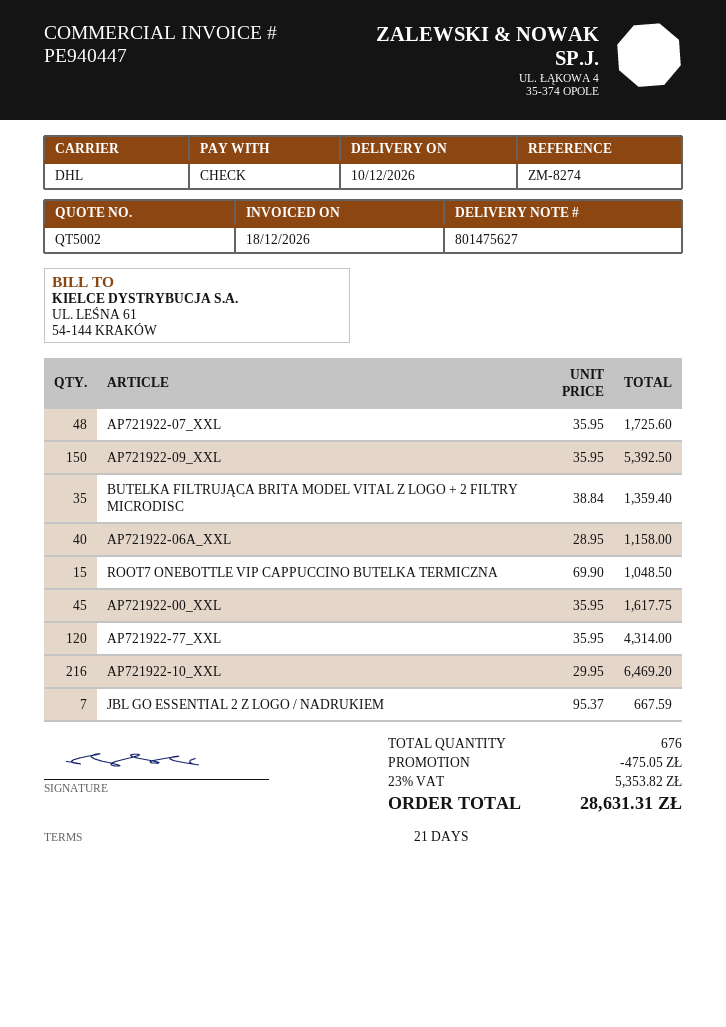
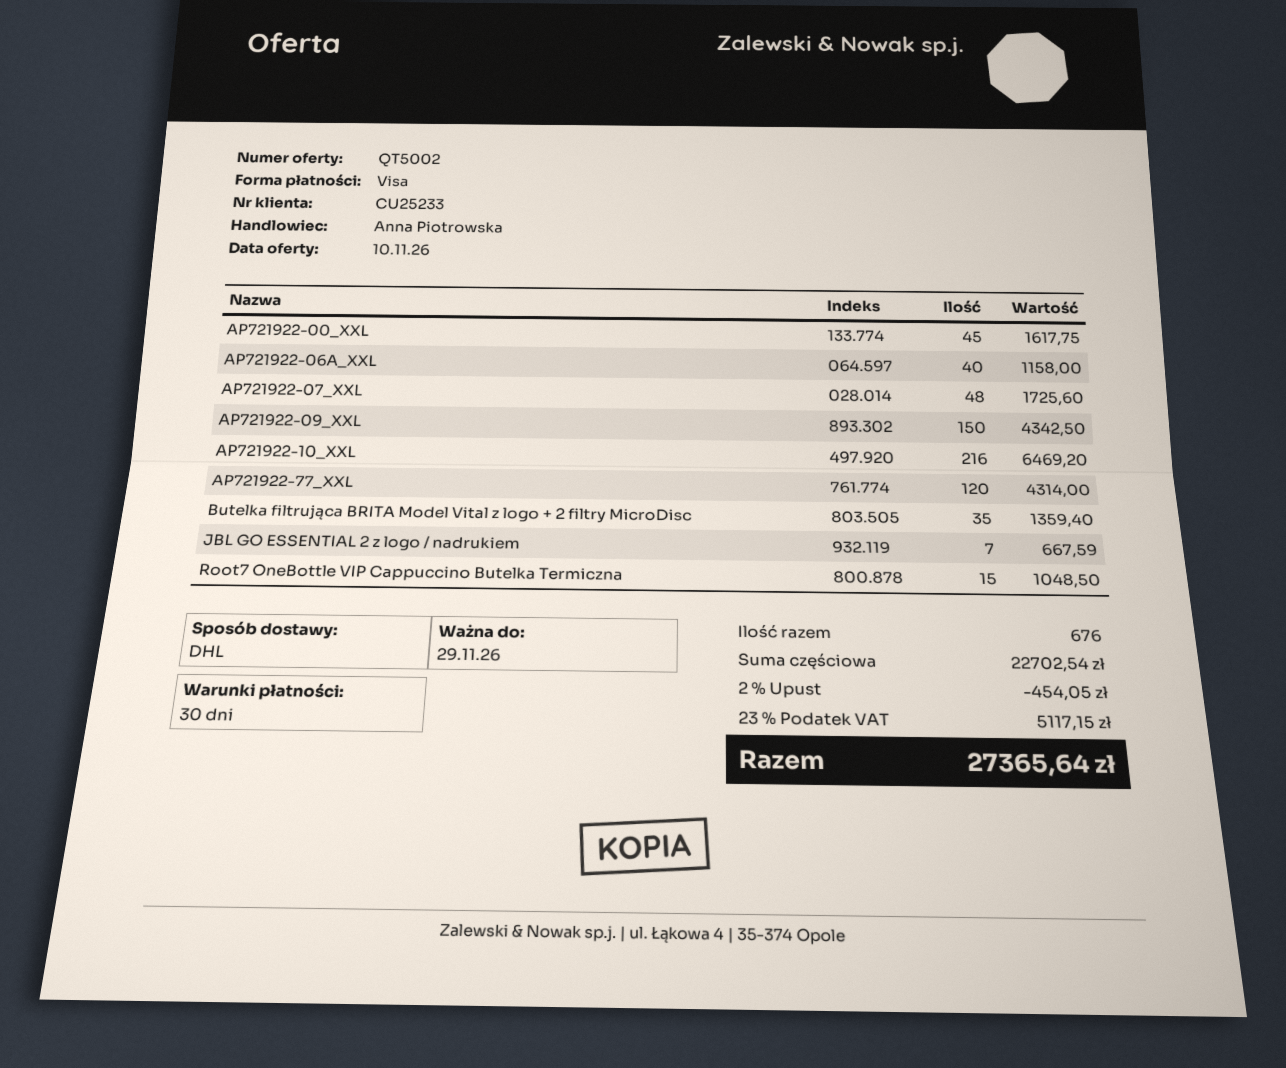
payment terms: 21 days -> 30 days
payment method: cheque -> Visa
AP721922-09_XXL: 150 for 5392.50 -> 150 for 4342.50
discount: 475.05 -> 454.05
tax: 23% = 5353.82 -> 23% = 5117.15
total: 28631.31 -> 27365.64

